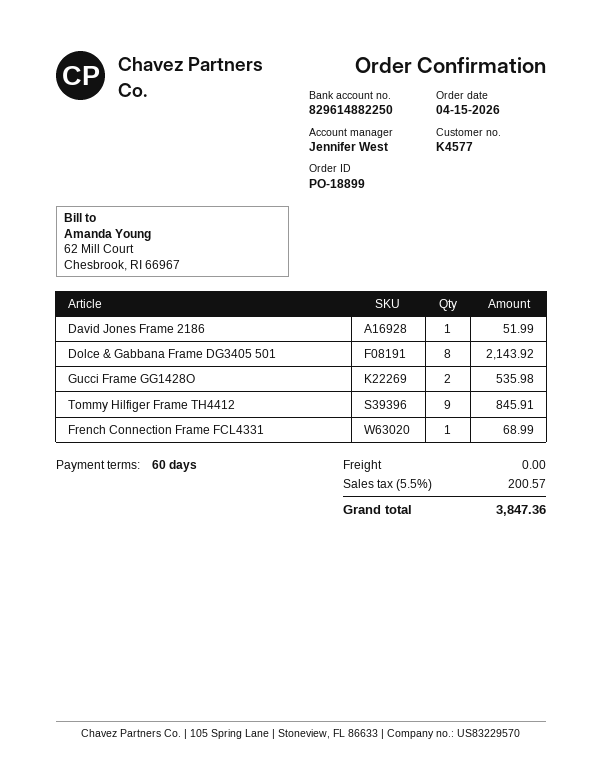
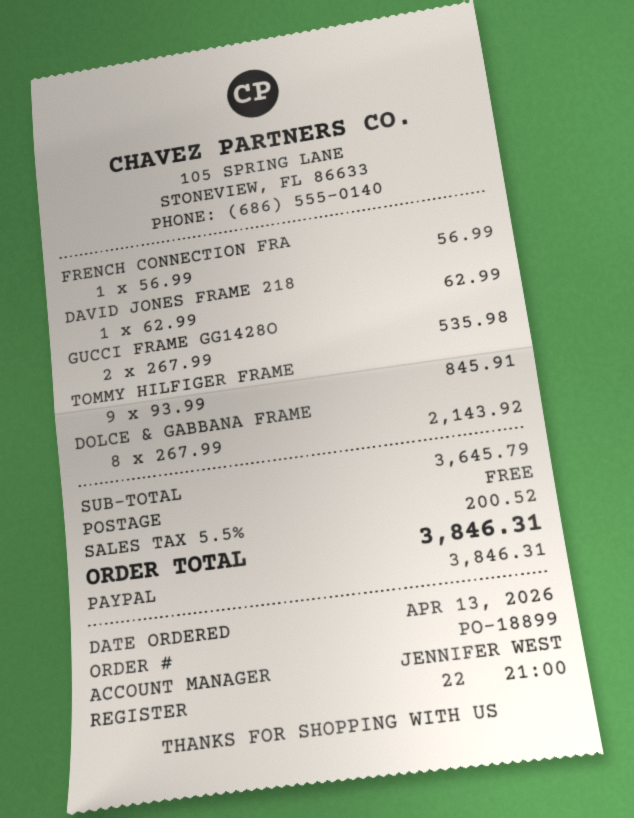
order date: 2026-04-15 -> 2026-04-13
David Jones Frame 2186: 1 for 51.99 -> 1 for 62.99
French Connection Frame FCL4331: 1 for 68.99 -> 1 for 56.99
tax: 5.5% = 200.57 -> 5.5% = 200.52
total: 3847.36 -> 3846.31

